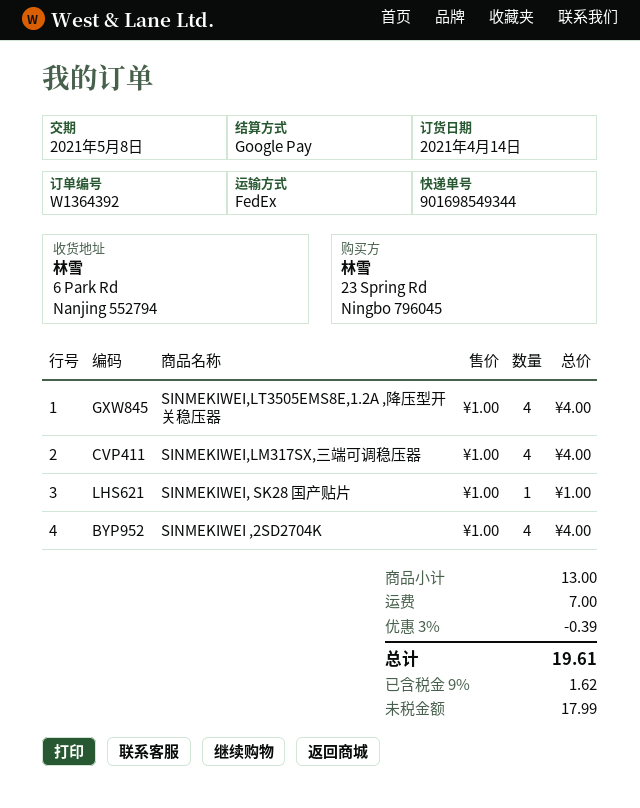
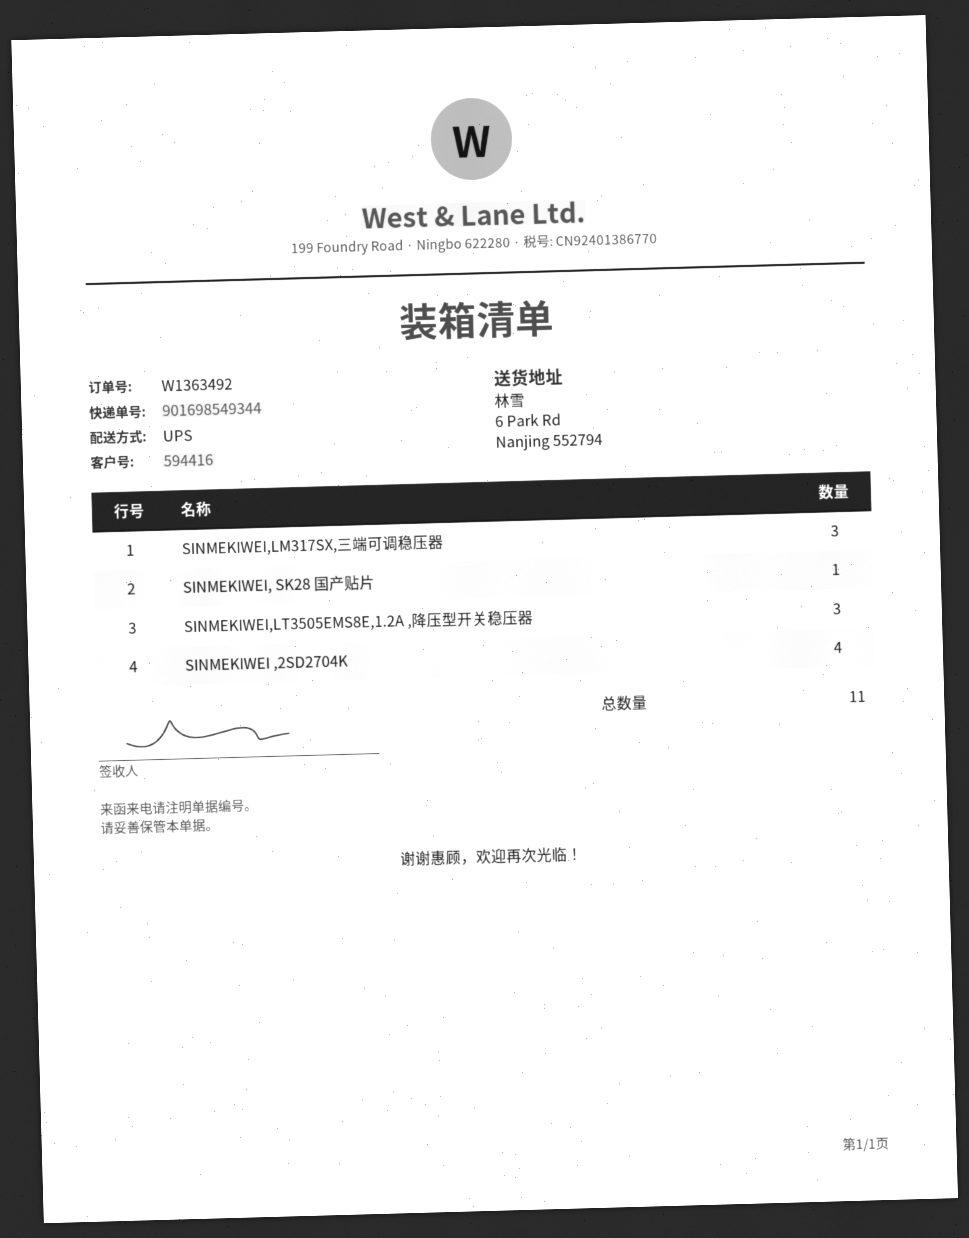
order number: W1364392 -> W1363492
shipping method: FedEx -> UPS
SINMEKIWEI,LT3505EMS8E,1.2A ,降压型开关稳压器: 4 -> 3
SINMEKIWEI,LM317SX,三端可调稳压器: 4 -> 3

